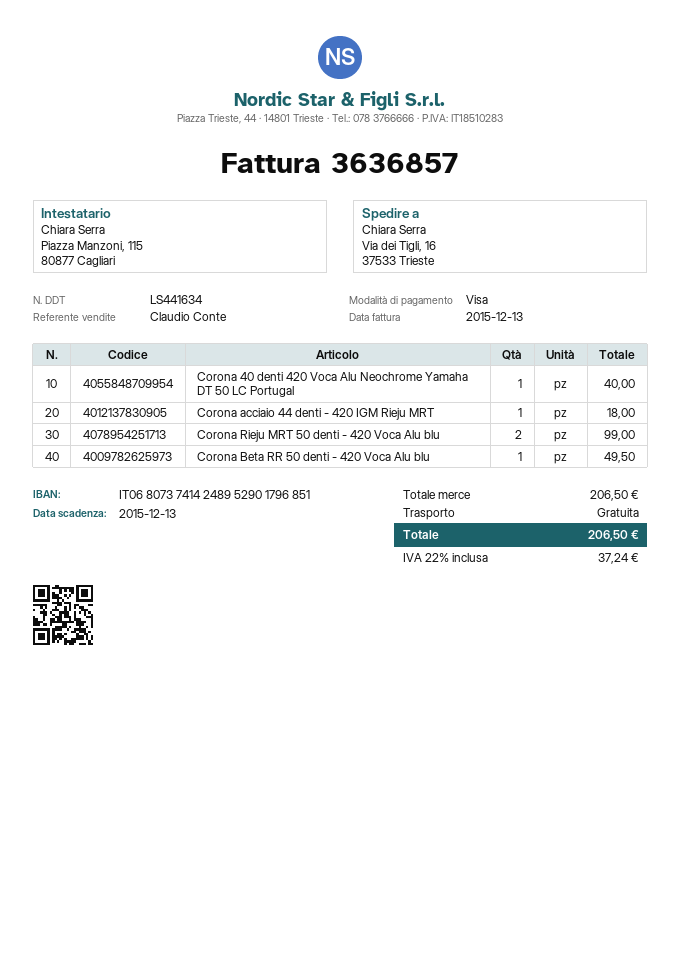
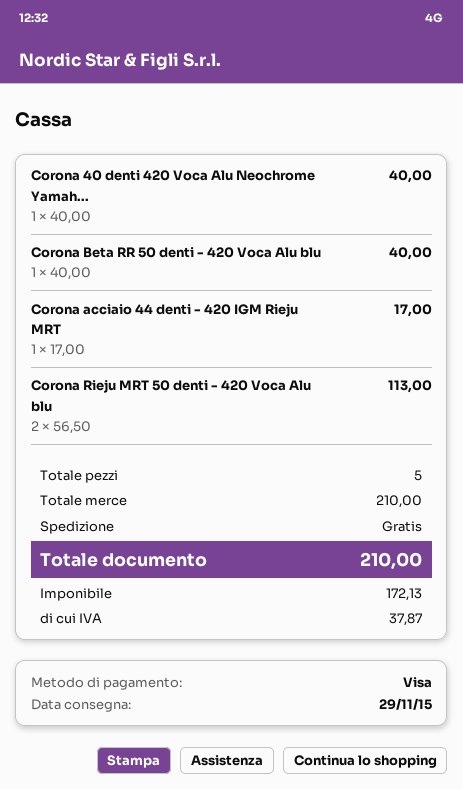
Corona acciaio 44 denti - 420 IGM Rieju MRT: 1 for 18.00 -> 1 for 17.00
Corona Rieju MRT 50 denti - 420 Voca Alu blu: 2 for 99.00 -> 2 for 113.00
Corona Beta RR 50 denti - 420 Voca Alu blu: 1 for 49.50 -> 1 for 40.00
subtotal: 206.50 -> 210.00
tax: 37.24 -> 37.87
total: 206.50 -> 210.00

